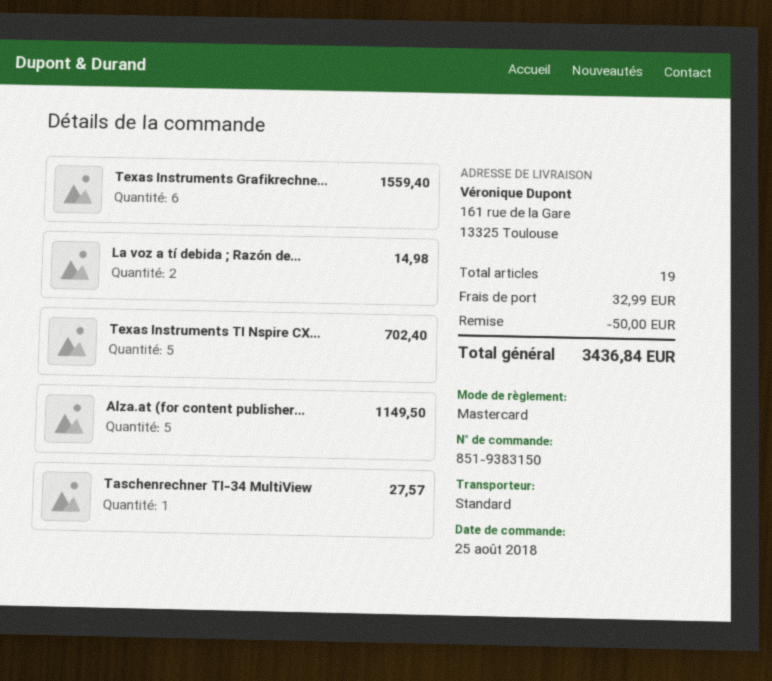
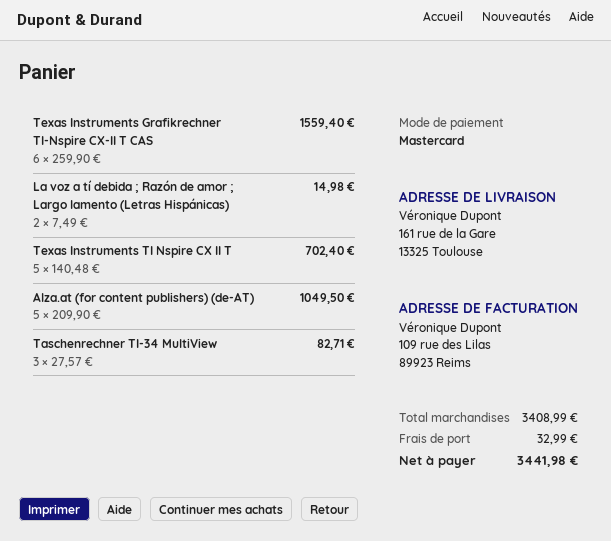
Alza.at (for content publisher...: 5 for 1149.50 -> 5 for 1049.50
Taschenrechner TI-34 MultiView: 1 for 27.57 -> 3 for 82.71
discount: 50.00 -> none
total: 3436.84 -> 3441.98

